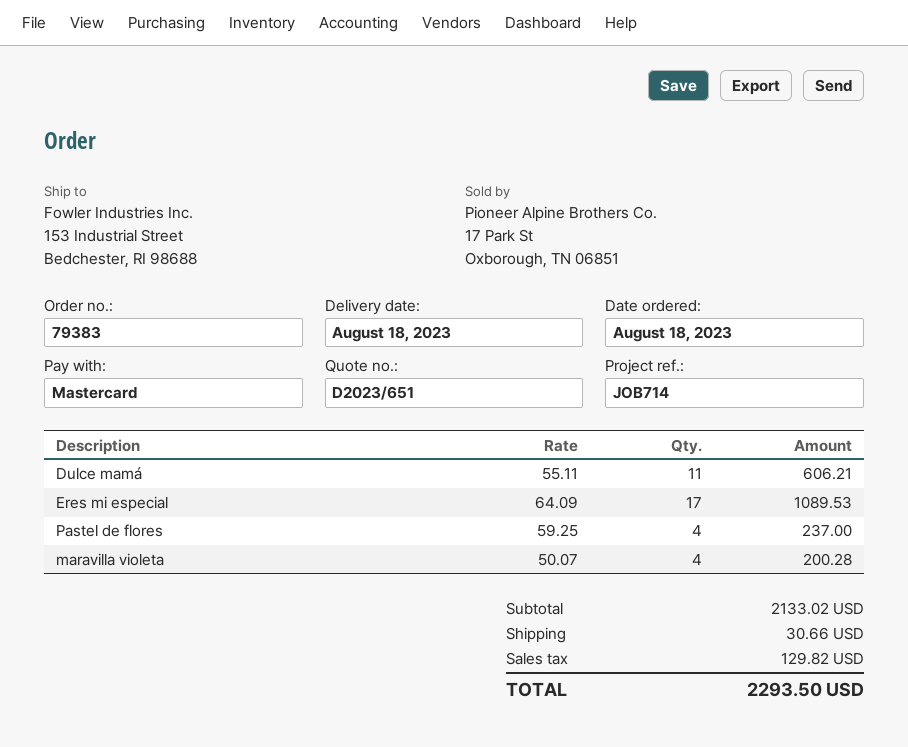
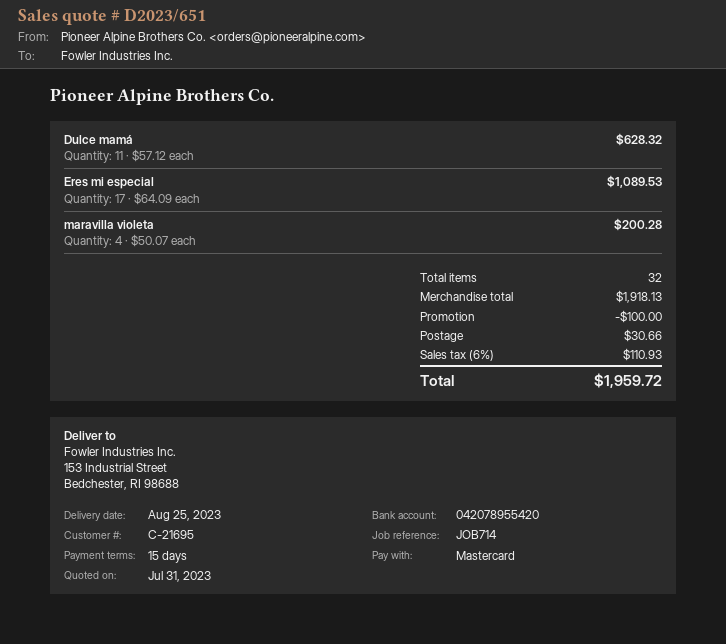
delivery date: 2023-08-18 -> 2023-08-25
Dulce mamá: 11 x 55.11 = 606.21 -> 11 x 57.12 = 628.32
Pastel de flores: 4 x 59.25 = 237.00 -> none
subtotal: 2133.02 -> 1918.13
discount: none -> 100.00
tax: 129.82 -> 110.93
total: 2293.50 -> 1959.72

